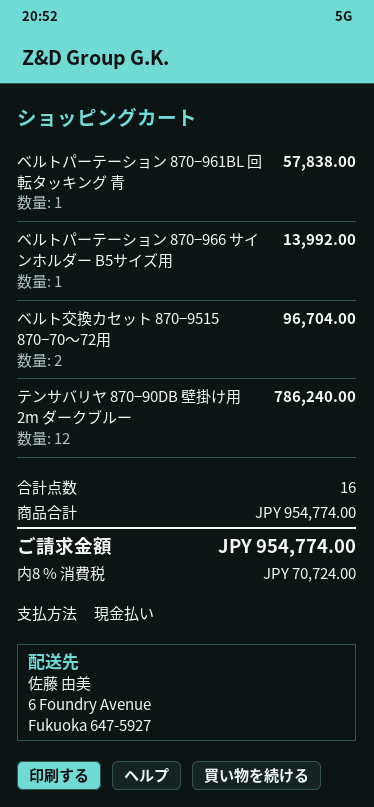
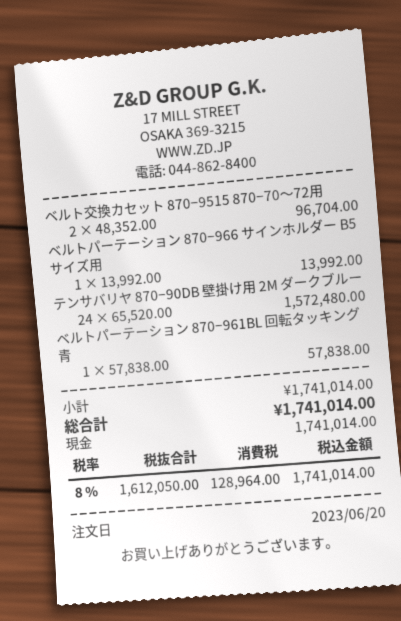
テンサバリヤ 870−90DB 壁掛け用 2m ダークブルー: 12 for 786240.00 -> 24 for 1572480.00
subtotal: 954774.00 -> 1741014.00
tax: 8% = 70724.00 -> 8% = 128964.00
total: 954774.00 -> 1741014.00

